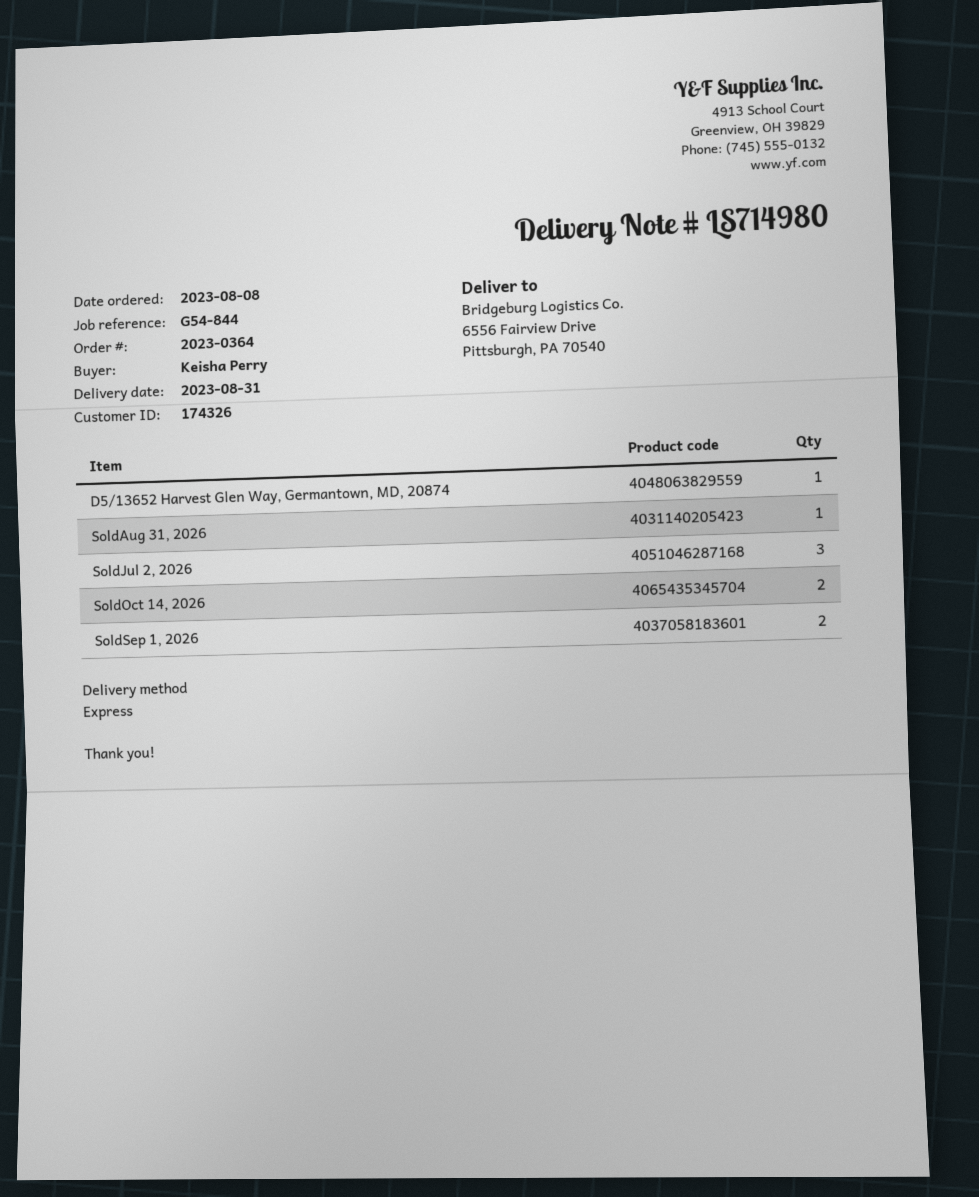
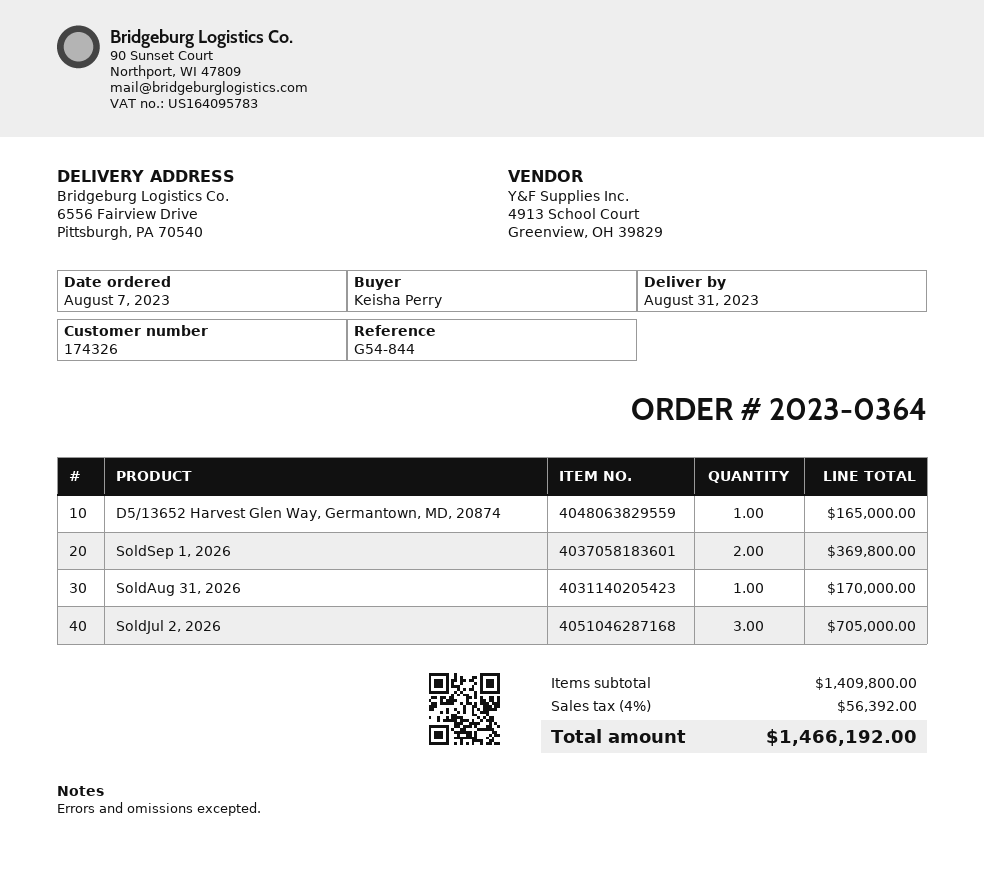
order date: 2023-08-08 -> 2023-08-07
SoldOct 14, 2026: 2 -> none

